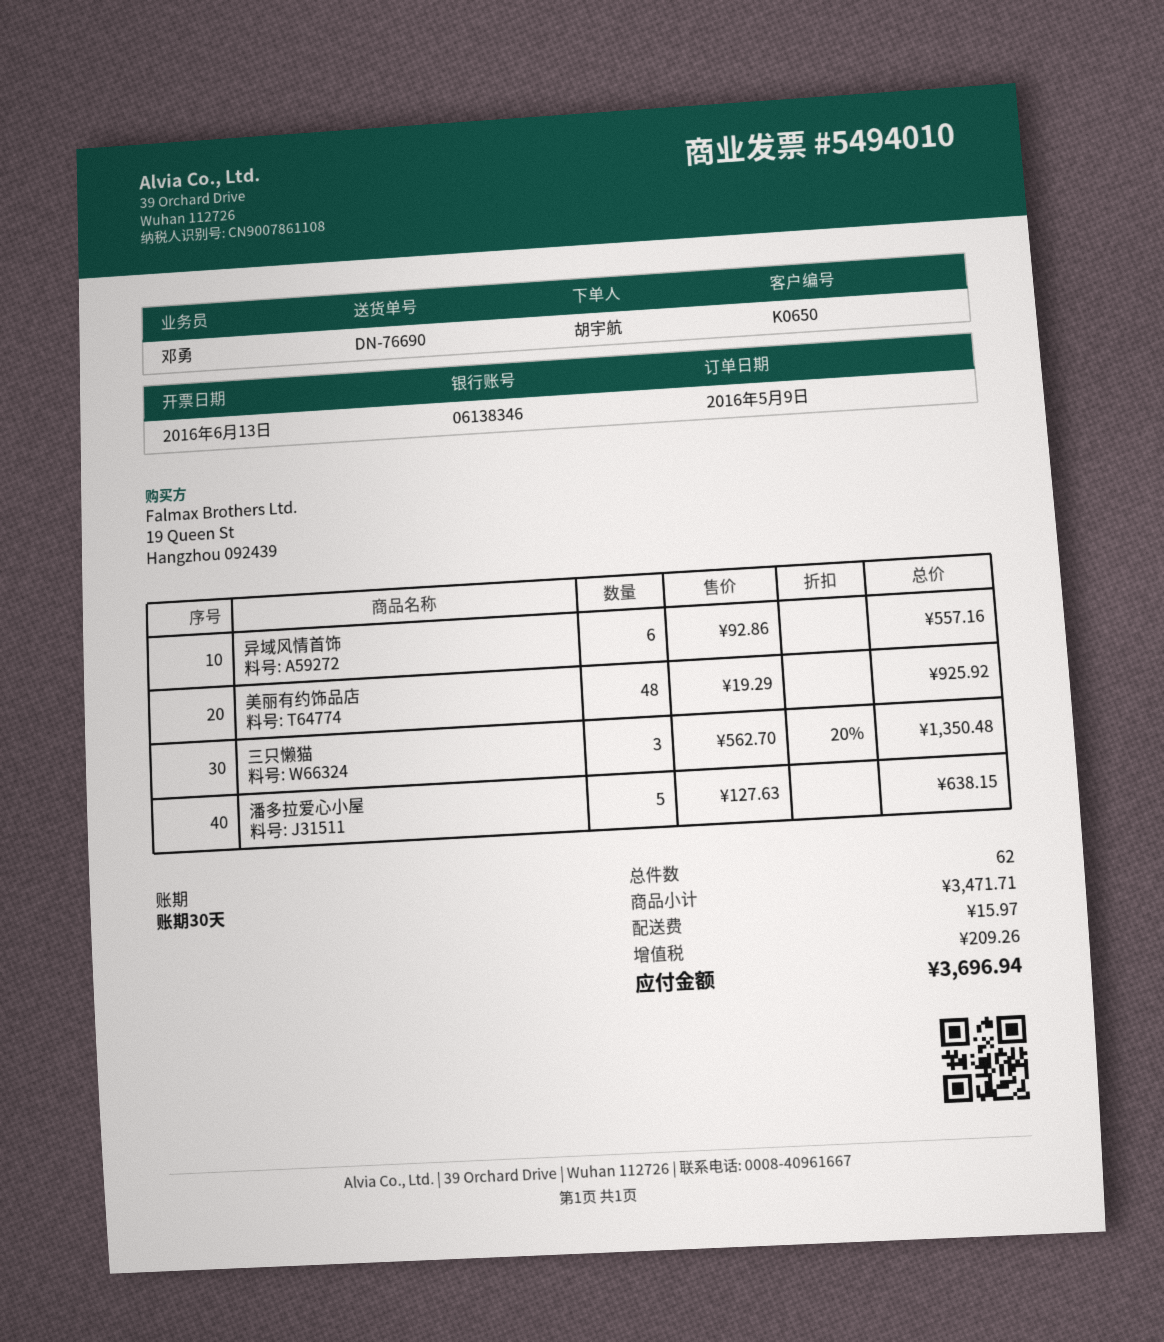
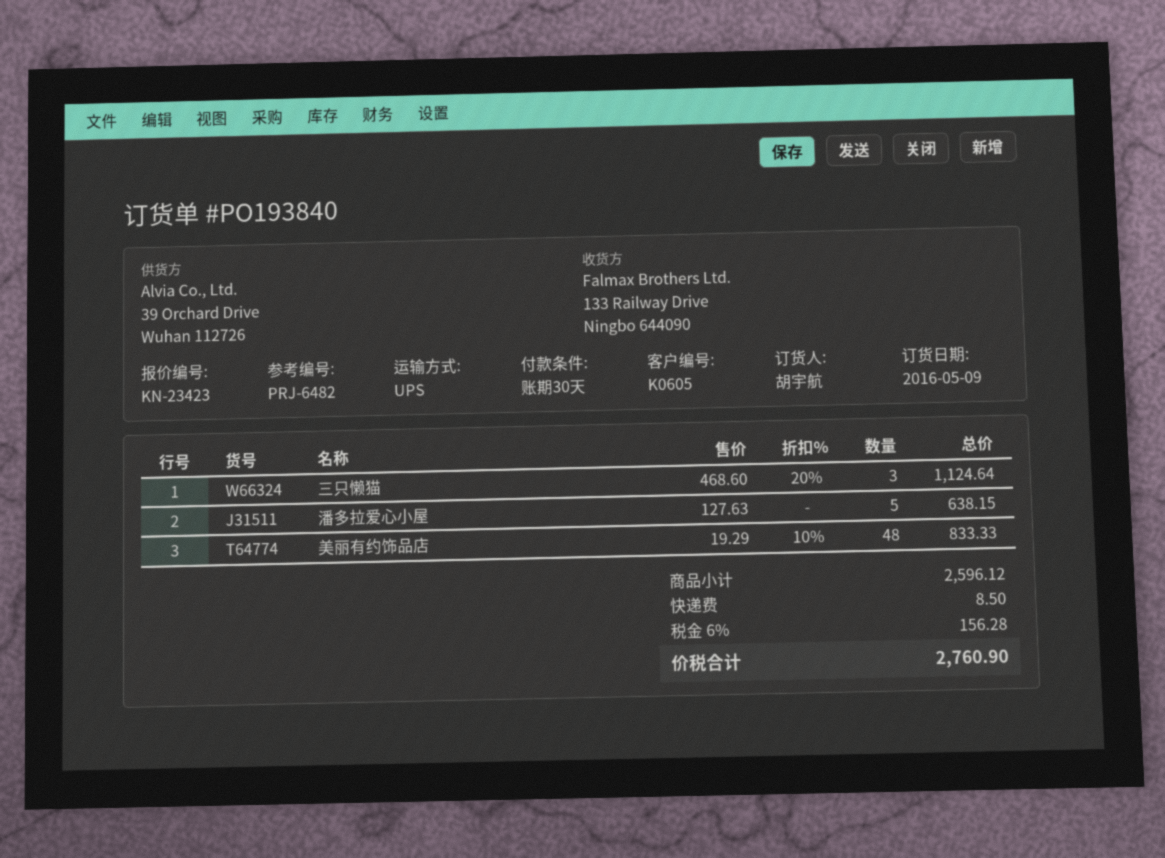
customer number: K0650 -> K0605
异域风情首饰: 6 x 92.86 = 557.16 -> none
美丽有约饰品店: 48 x 19.29 = 925.92 -> 48 x 19.29 - 10% = 833.33
三只懒猫: 3 x 562.70 - 20% = 1350.48 -> 3 x 468.60 - 20% = 1124.64
subtotal: 3471.71 -> 2596.12
shipping: 15.97 -> 8.50
tax: 209.26 -> 156.28
total: 3696.94 -> 2760.90

